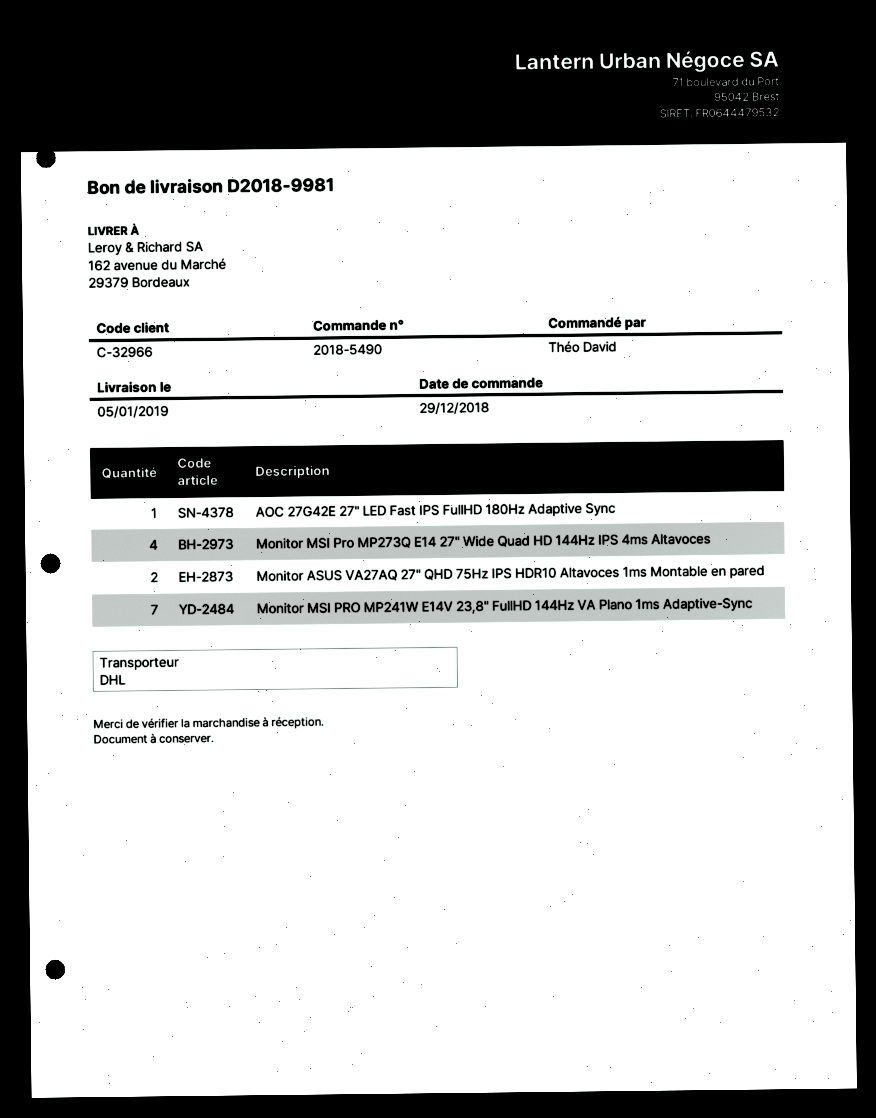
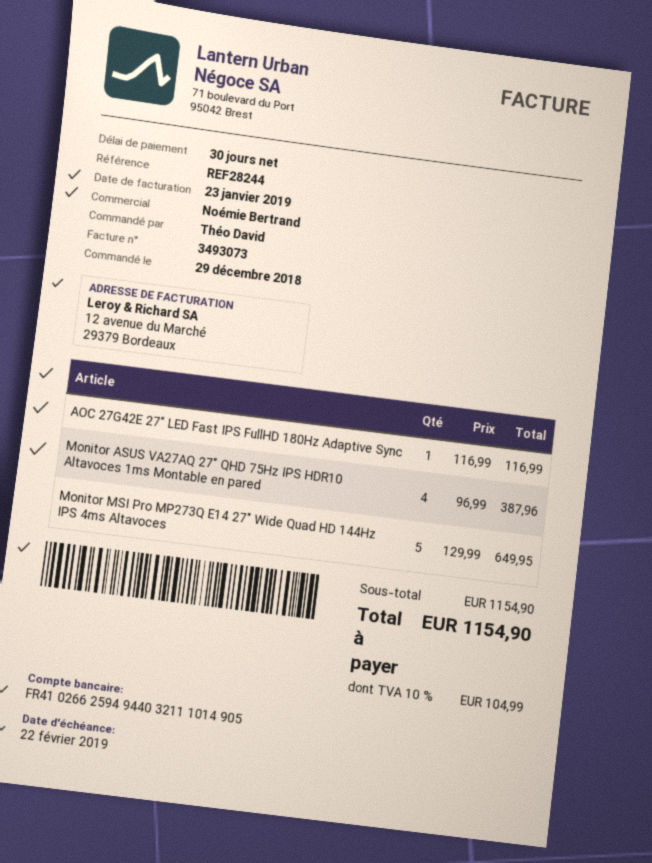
Monitor MSI Pro MP273Q E14 27" Wide Quad HD 144Hz IPS 4ms Altavoces: 4 -> 5
Monitor ASUS VA27AQ 27" QHD 75Hz IPS HDR10 Altavoces 1ms Montable en pared: 2 -> 4
Monitor MSI PRO MP241W E14V 23,8" FullHD 144Hz VA Plano 1ms Adaptive-Sync: 7 -> none

